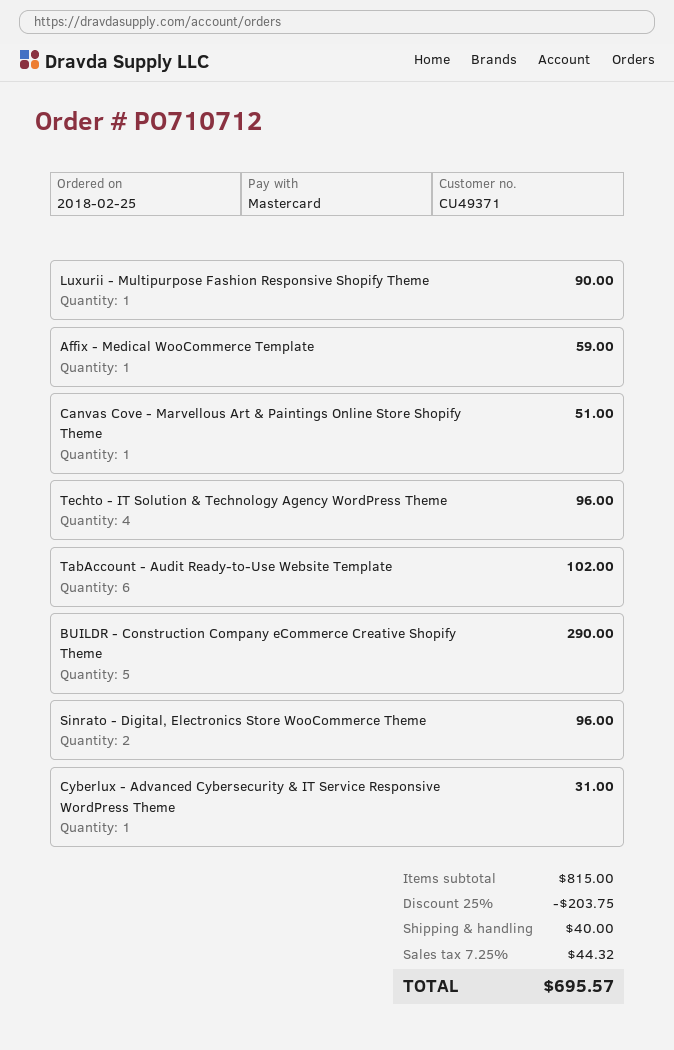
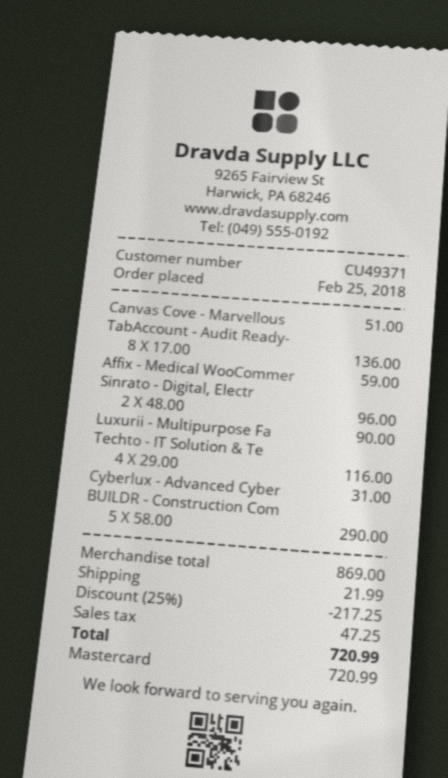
Techto - IT Solution & Technology Agency WordPress Theme: 4 for 96.00 -> 4 for 116.00
TabAccount - Audit Ready-to-Use Website Template: 6 for 102.00 -> 8 for 136.00
subtotal: 815.00 -> 869.00
discount: 25% = 203.75 -> 25% = 217.25
shipping: 40.00 -> 21.99
tax: 44.32 -> 47.25
total: 695.57 -> 720.99

